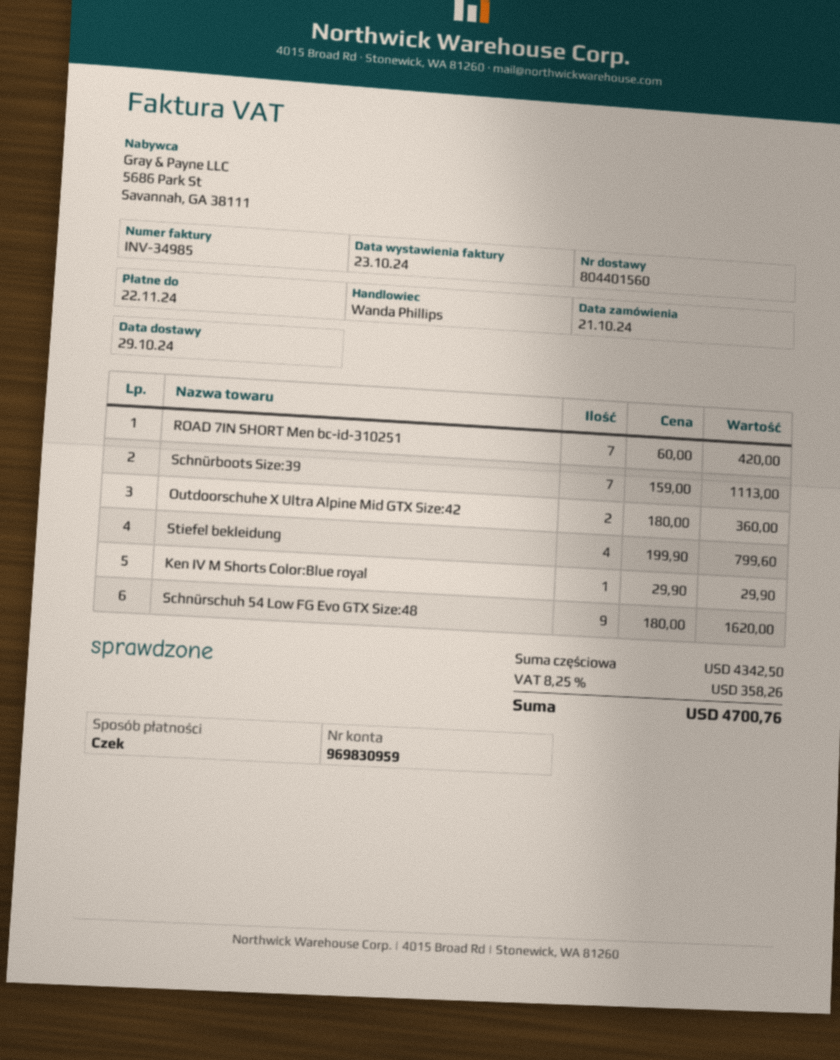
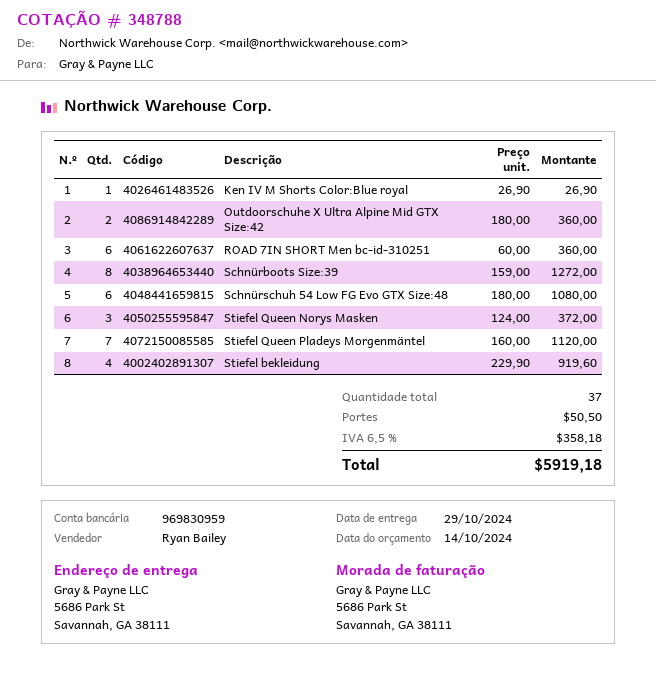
sales rep: Wanda Phillips -> Ryan Bailey
ROAD 7IN SHORT Men bc-id-310251: 7 x 60.00 = 420.00 -> 6 x 60.00 = 360.00
Schnürboots Size:39: 7 x 159.00 = 1113.00 -> 8 x 159.00 = 1272.00
Stiefel bekleidung: 4 x 199.90 = 799.60 -> 4 x 229.90 = 919.60
Ken IV M Shorts Color:Blue royal: 1 x 29.90 = 29.90 -> 1 x 26.90 = 26.90
Schnürschuh 54 Low FG Evo GTX Size:48: 9 x 180.00 = 1620.00 -> 6 x 180.00 = 1080.00
Stiefel Queen Norys Masken: none -> 3 x 124.00 = 372.00
Stiefel Queen Pladeys Morgenmäntel: none -> 7 x 160.00 = 1120.00
shipping: none -> 50.50
tax: 8.25% = 358.26 -> 6.5% = 358.18
total: 4700.76 -> 5919.18

